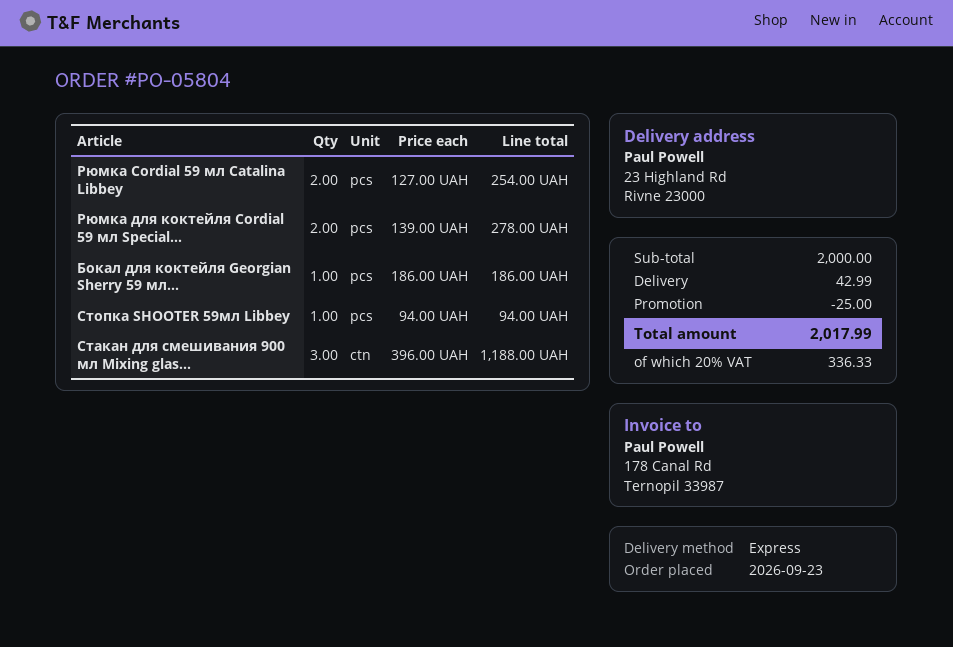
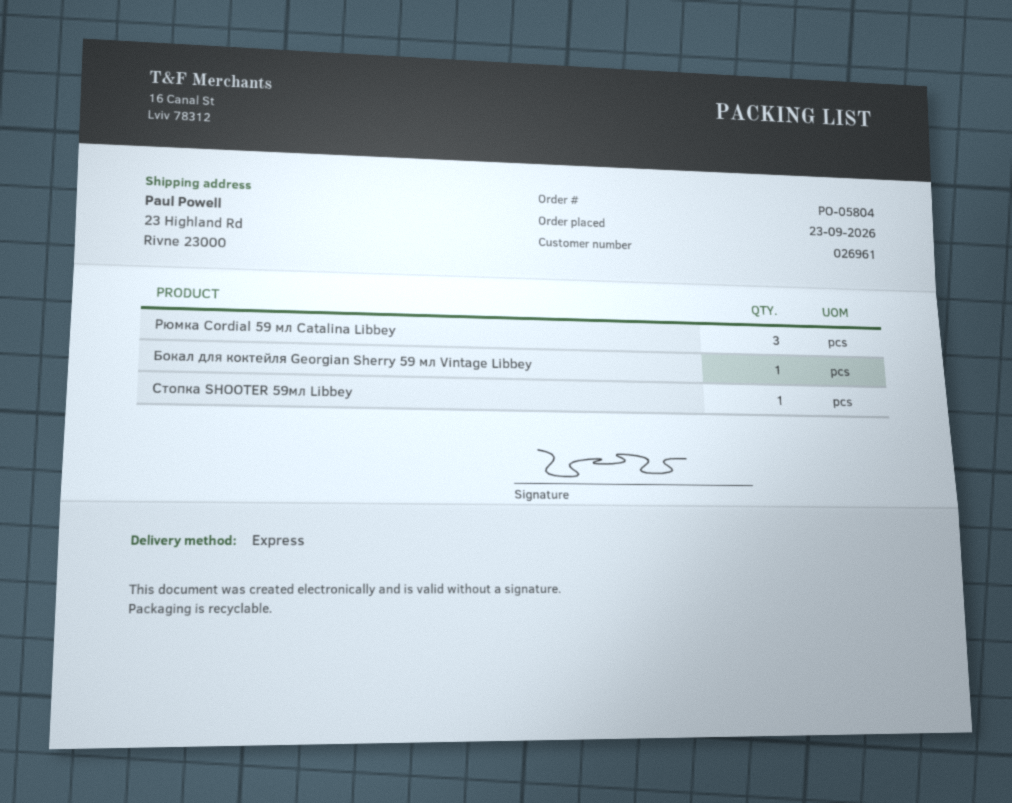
Рюмка Cordial 59 мл Catalina Libbey: 2 -> 3
Рюмка для коктейля Cordial 59 мл Special...: 2 -> none
Стакан для смешивания 900 мл Mixing glas...: 3 -> none

